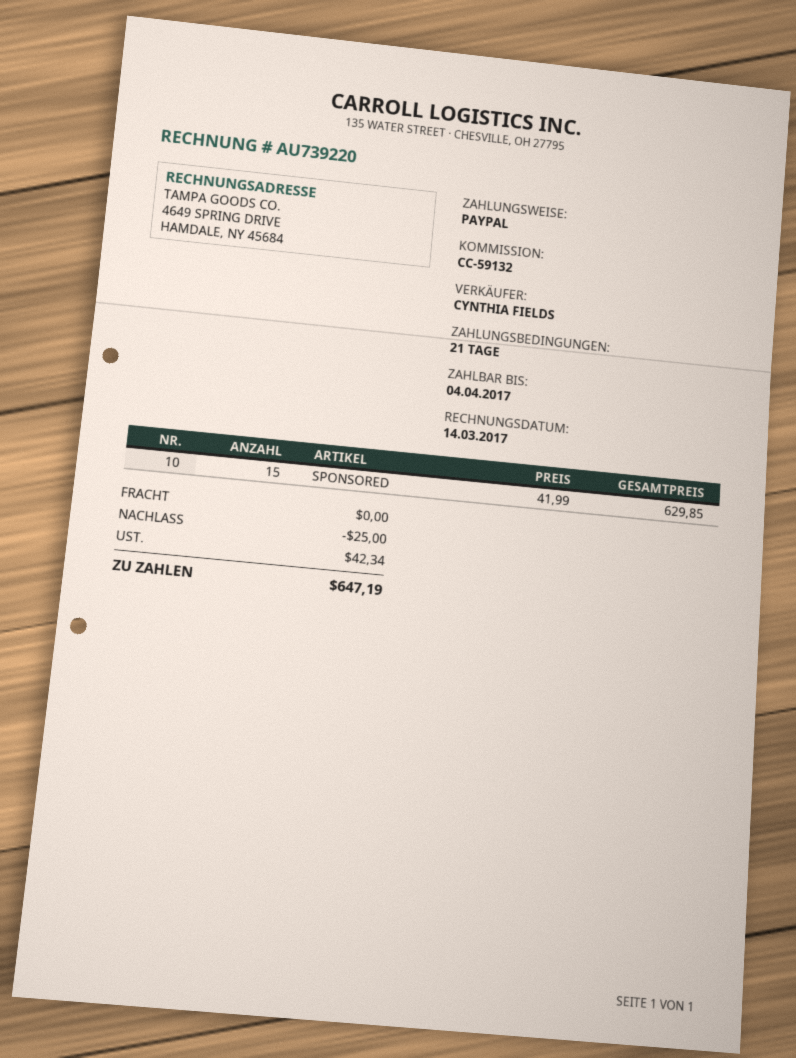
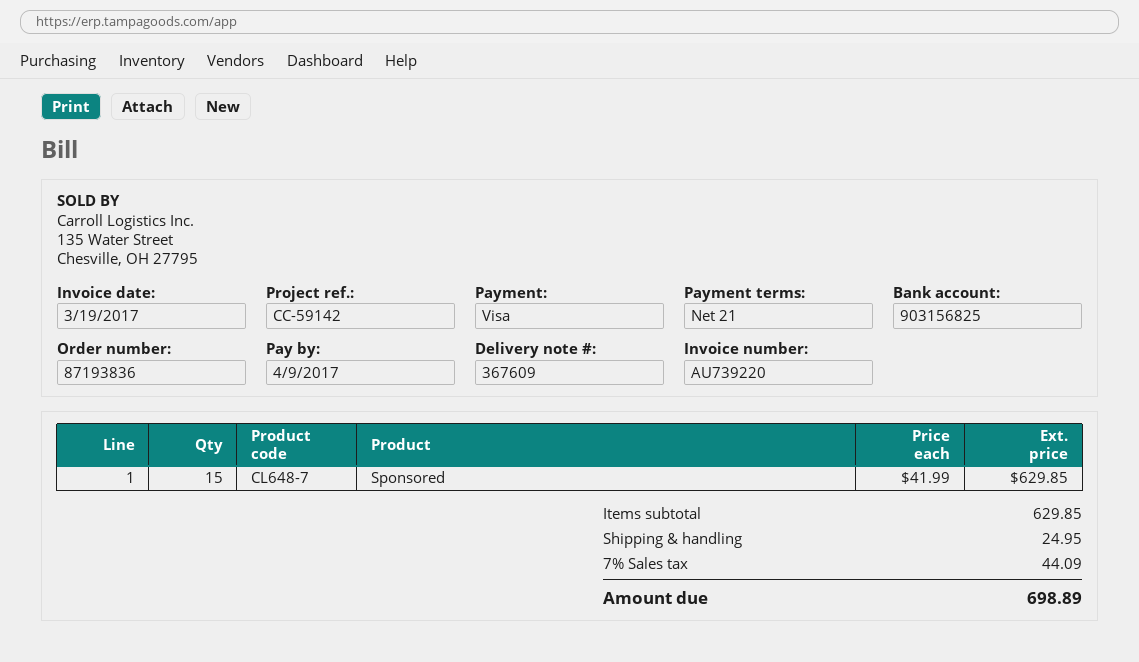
invoice date: 2017-03-14 -> 2017-03-19
due date: 2017-04-04 -> 2017-04-09
reference: CC-59132 -> CC-59142
payment method: PayPal -> Visa
discount: 25.00 -> none
shipping: 0.00 -> 24.95
tax: 42.34 -> 44.09
total: 647.19 -> 698.89

